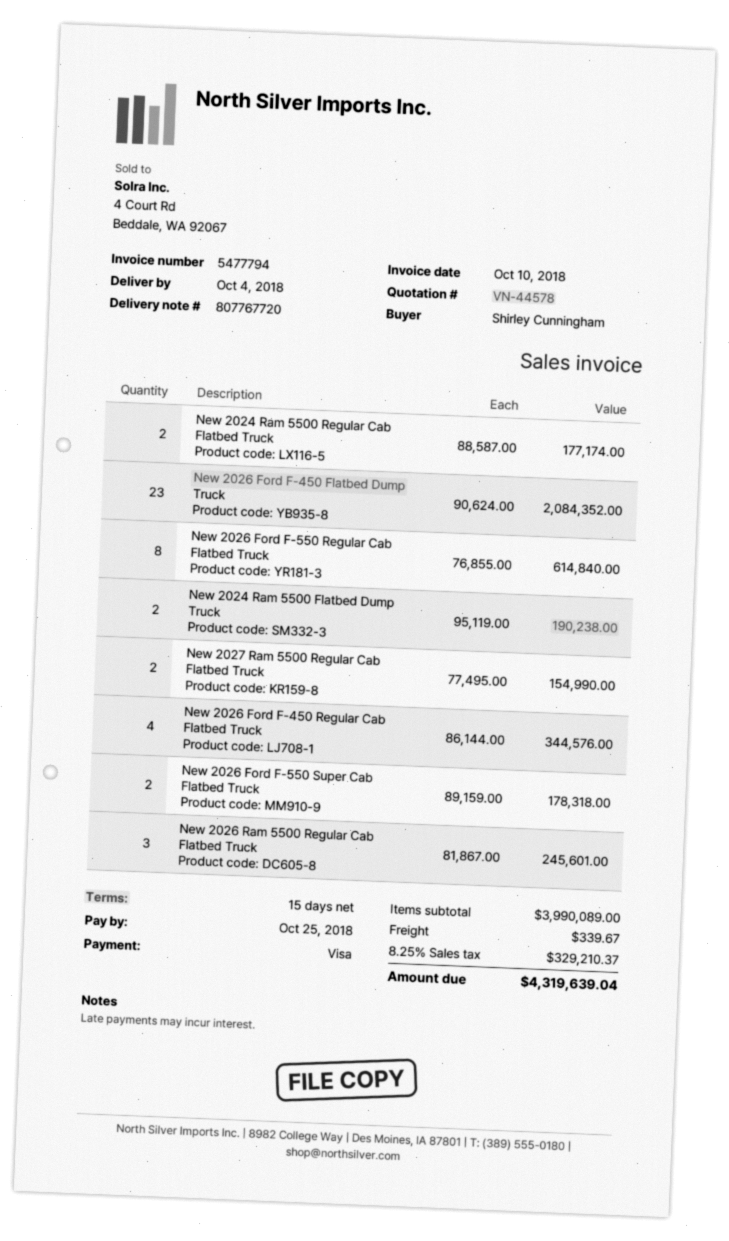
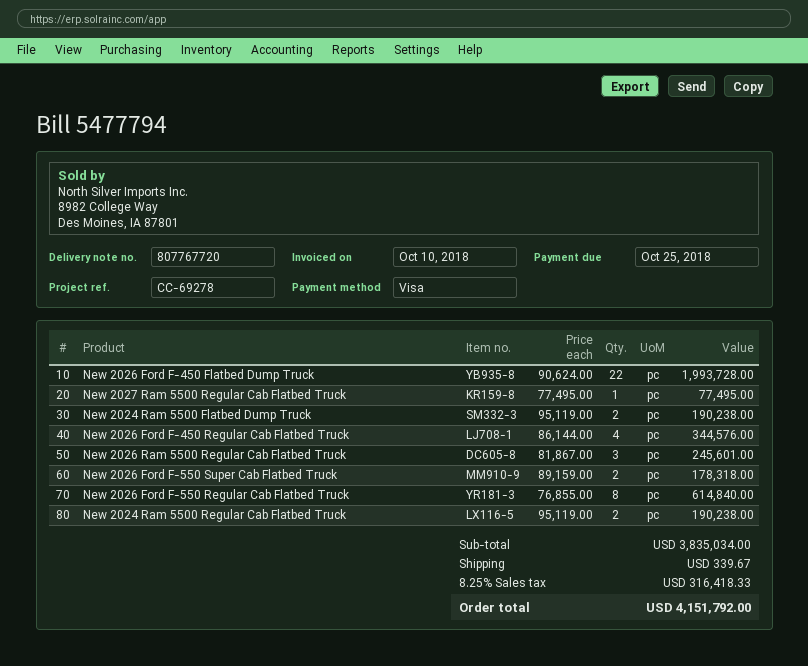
New 2024 Ram 5500 Regular Cab Flatbed Truck: 2 x 88587.00 = 177174.00 -> 2 x 95119.00 = 190238.00
New 2026 Ford F-450 Flatbed Dump Truck: 23 x 90624.00 = 2084352.00 -> 22 x 90624.00 = 1993728.00
New 2027 Ram 5500 Regular Cab Flatbed Truck: 2 x 77495.00 = 154990.00 -> 1 x 77495.00 = 77495.00
subtotal: 3990089.00 -> 3835034.00
tax: 8.25% = 329210.37 -> 8.25% = 316418.33
total: 4319639.04 -> 4151792.00

